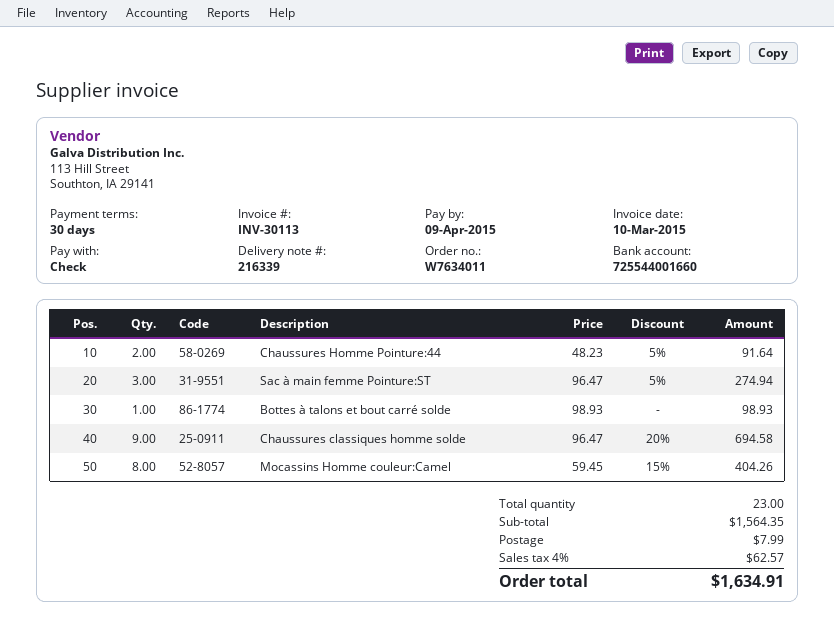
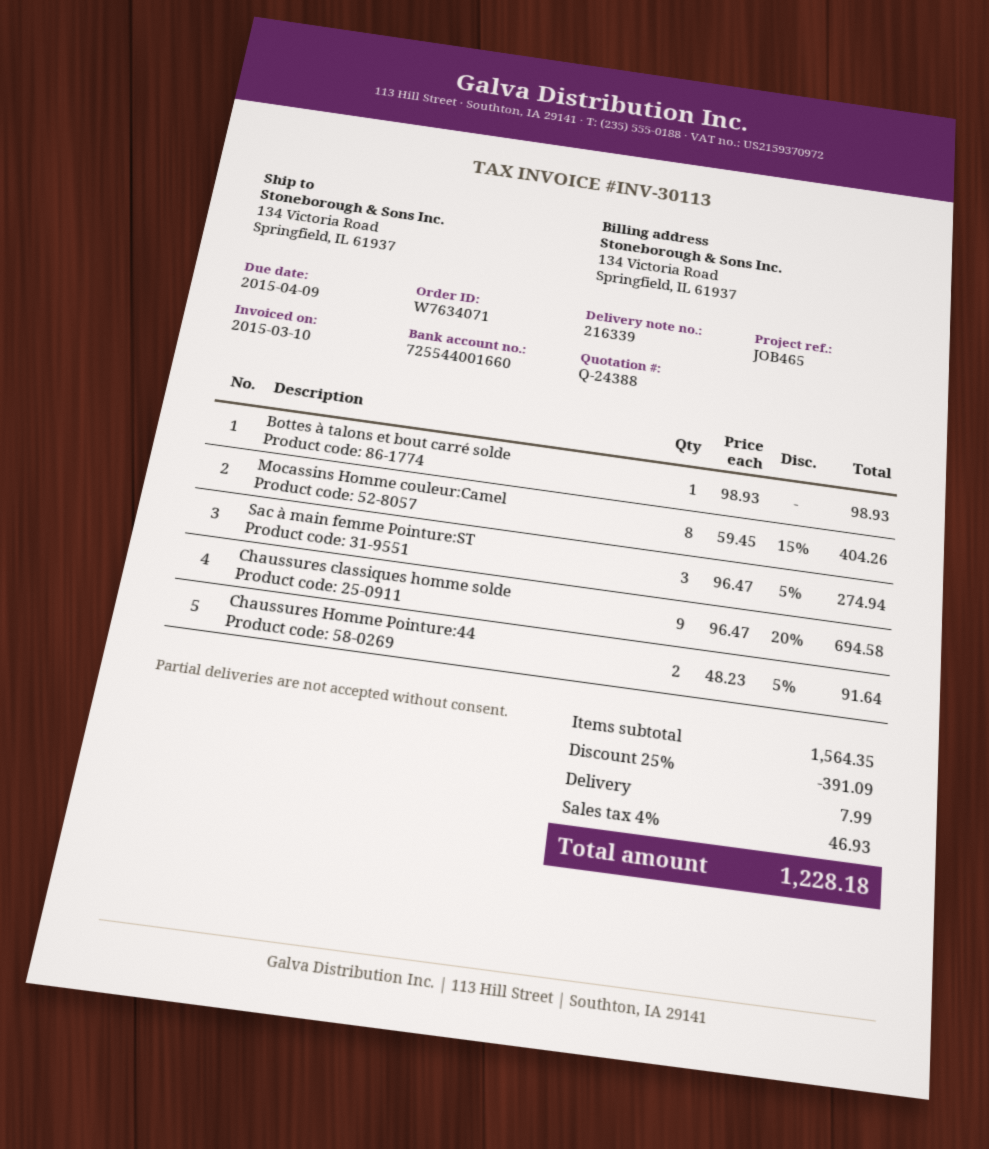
order number: W7634011 -> W7634071
discount: none -> 25% = 391.09
tax: 4% = 62.57 -> 4% = 46.93
total: 1634.91 -> 1228.18

